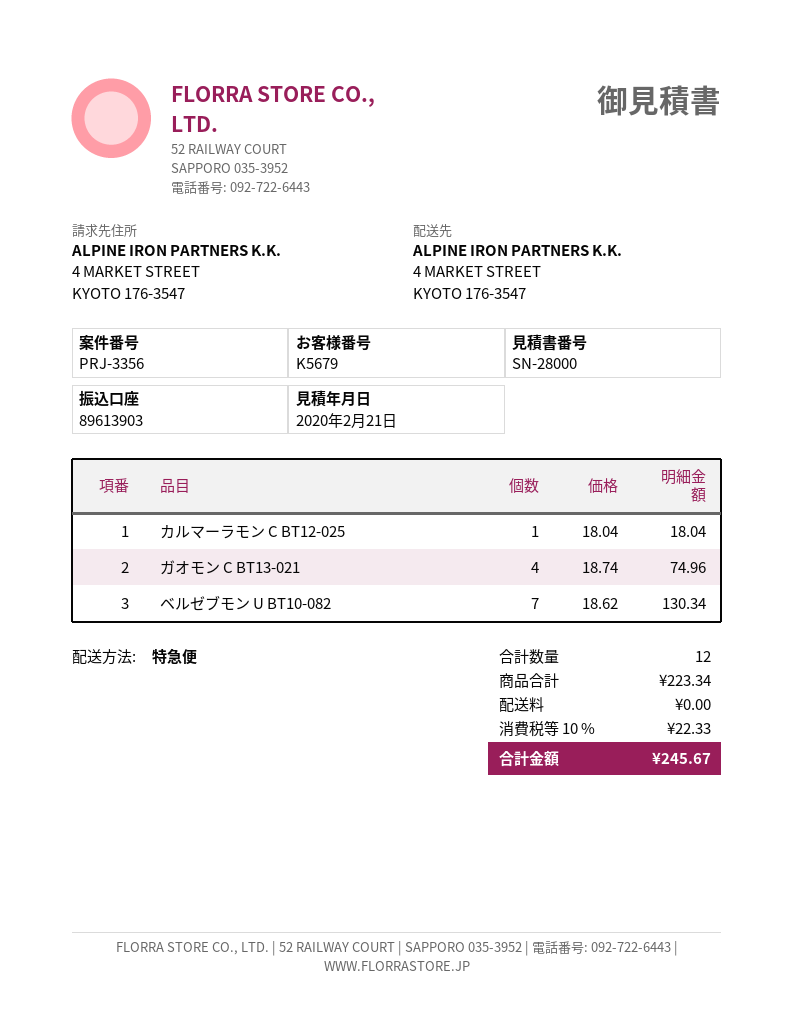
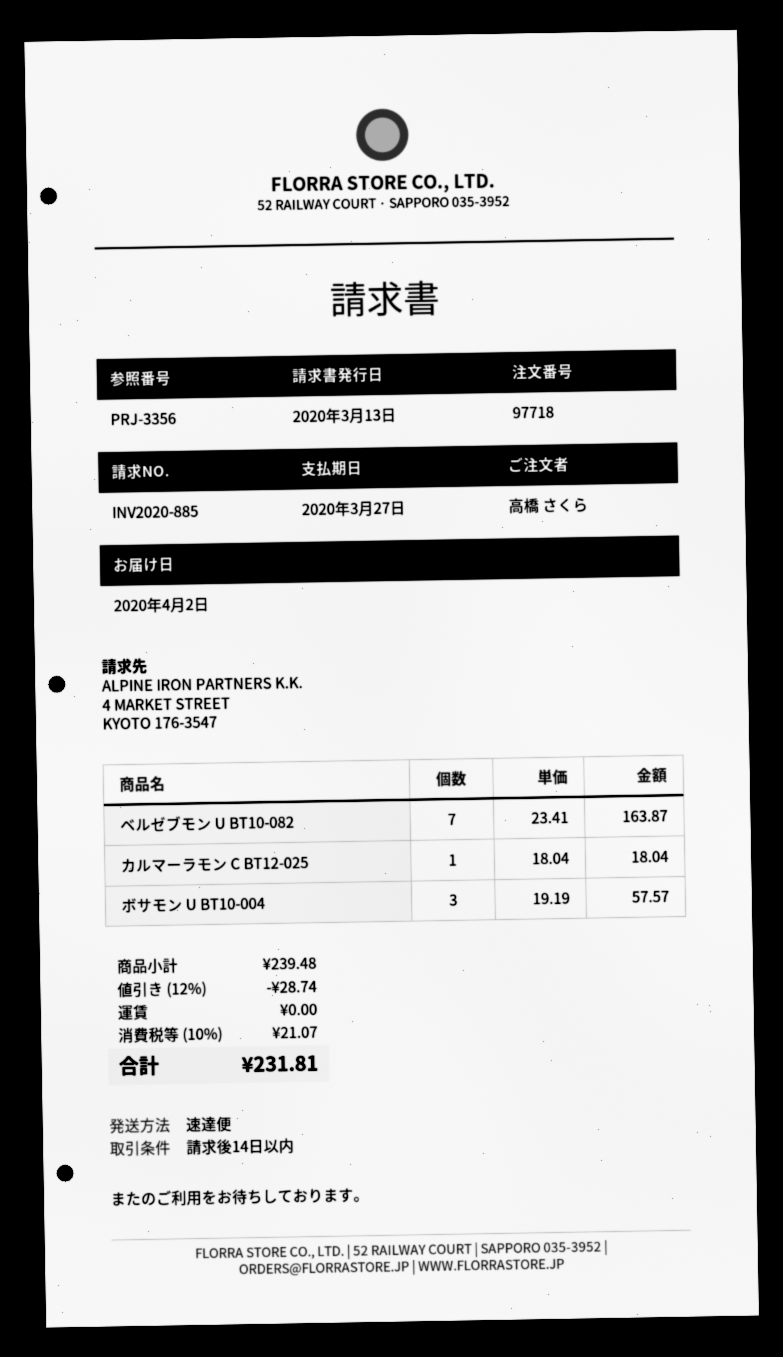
ガオモン C BT13-021: 4 x 18.74 = 74.96 -> none
ベルゼブモン U BT10-082: 7 x 18.62 = 130.34 -> 7 x 23.41 = 163.87
ボサモン U BT10-004: none -> 3 x 19.19 = 57.57
subtotal: 223.34 -> 239.48
discount: none -> 12% = 28.74
tax: 10% = 22.33 -> 10% = 21.07
total: 245.67 -> 231.81

